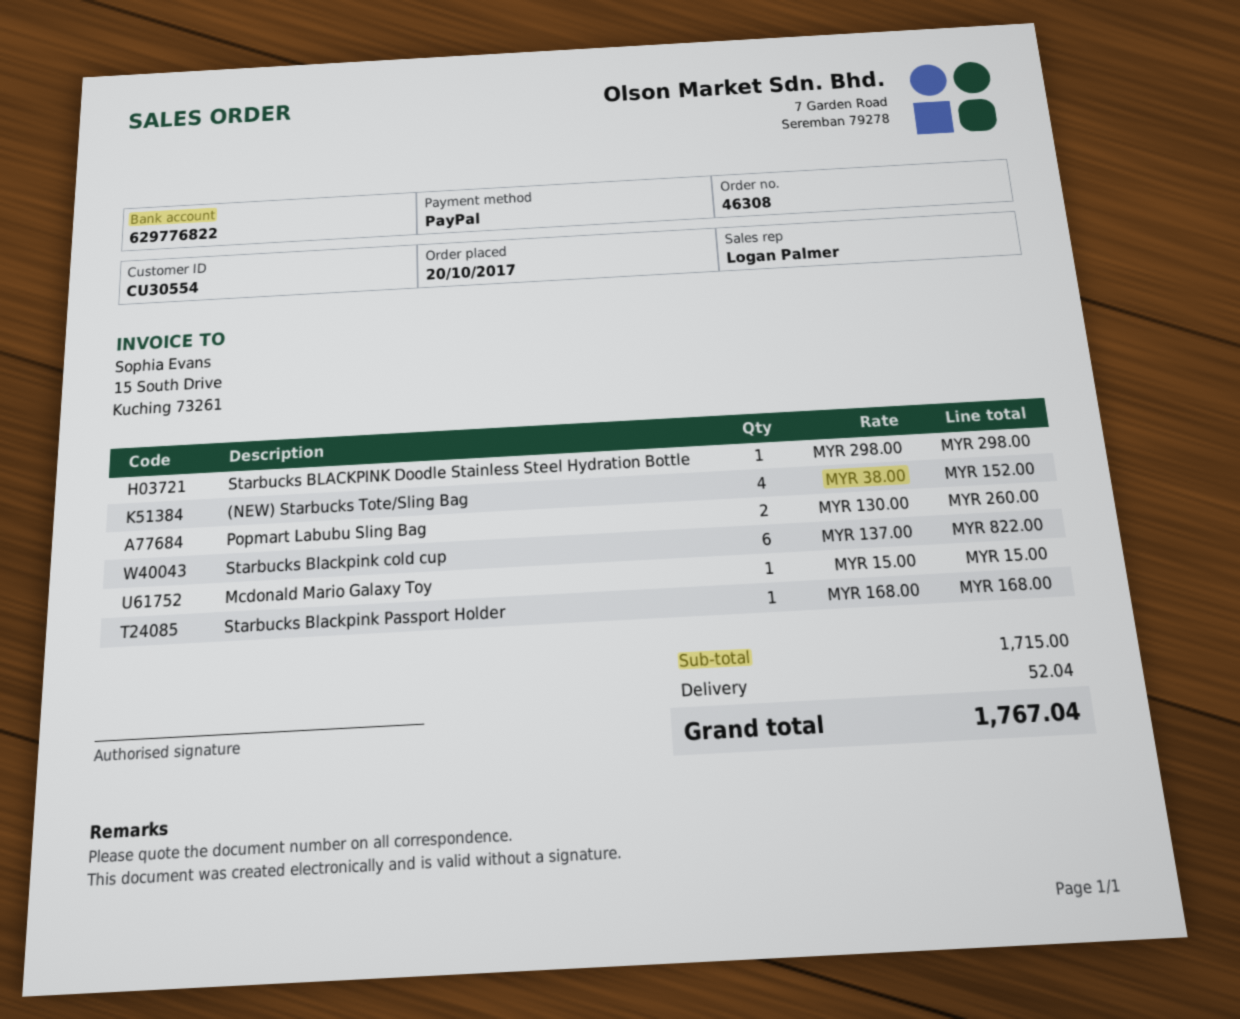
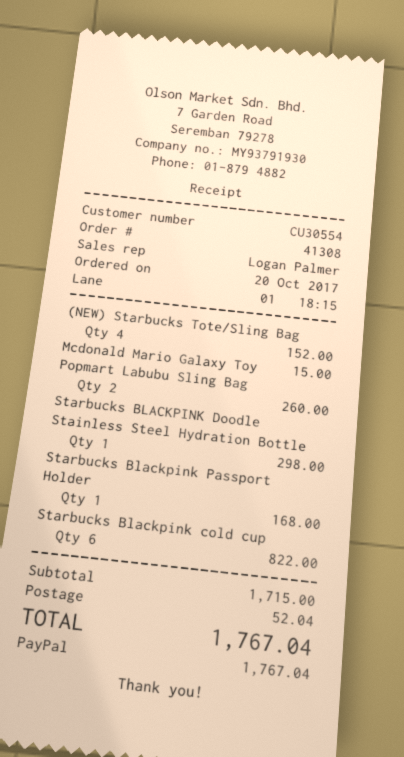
order number: 46308 -> 41308

